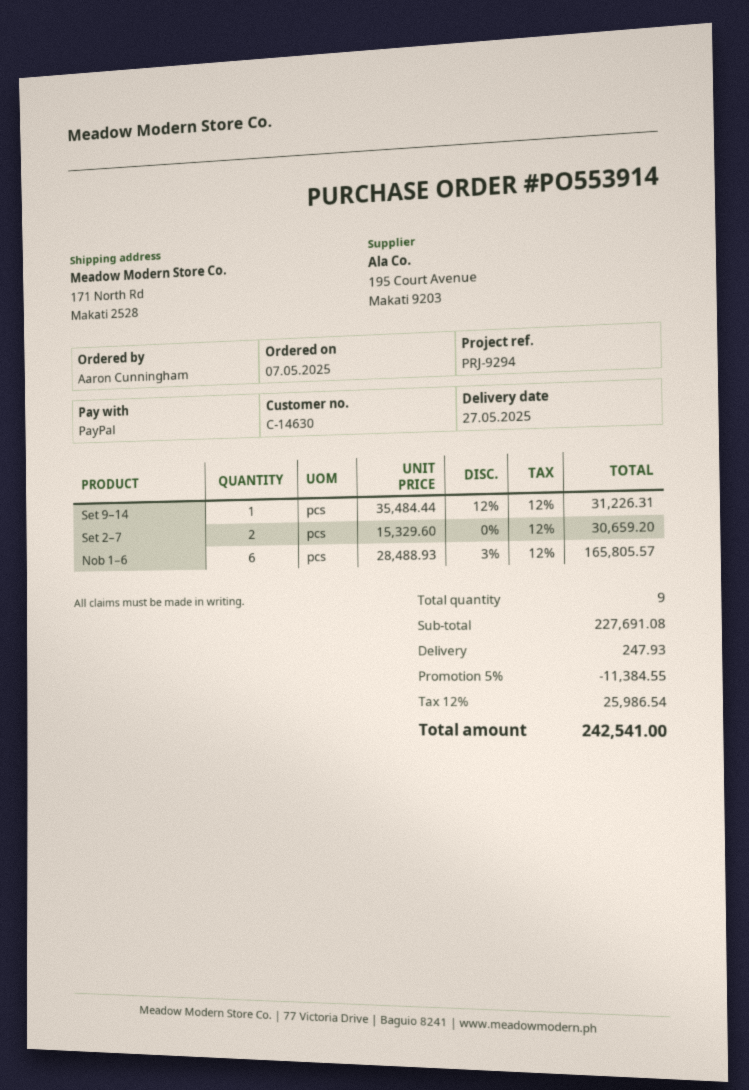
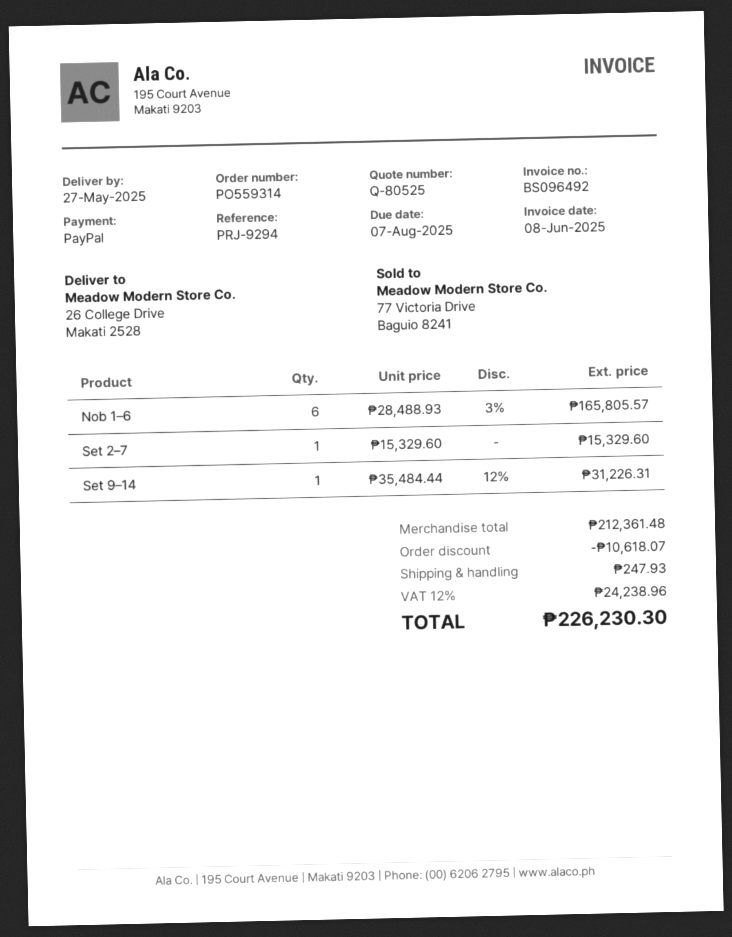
order number: PO553914 -> PO559314
ship to: 171 North Rd, Makati 2528 -> 26 College Drive, Makati 2528
Set 2–7: 2 x 15329.60 = 30659.20 -> 1 x 15329.60 = 15329.60
subtotal: 227691.08 -> 212361.48
discount: 11384.55 -> 10618.07
tax: 12% = 25986.54 -> 12% = 24238.96
total: 242541.00 -> 226230.30

